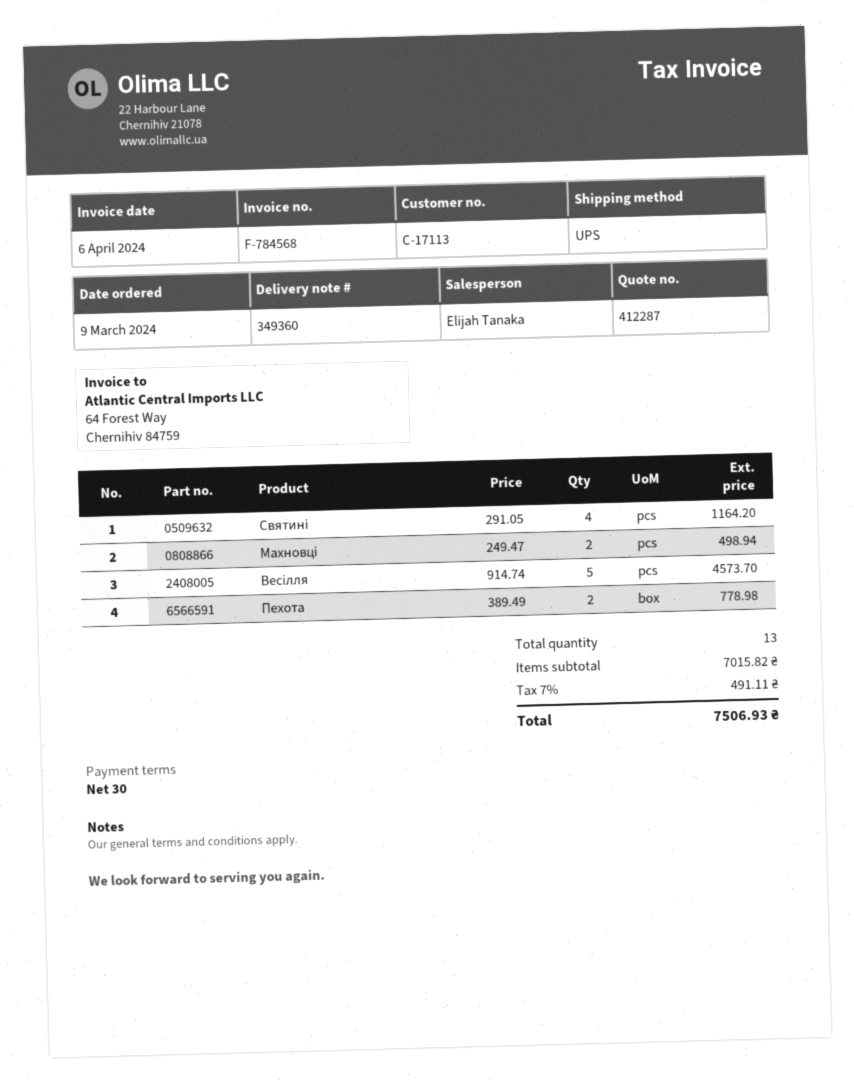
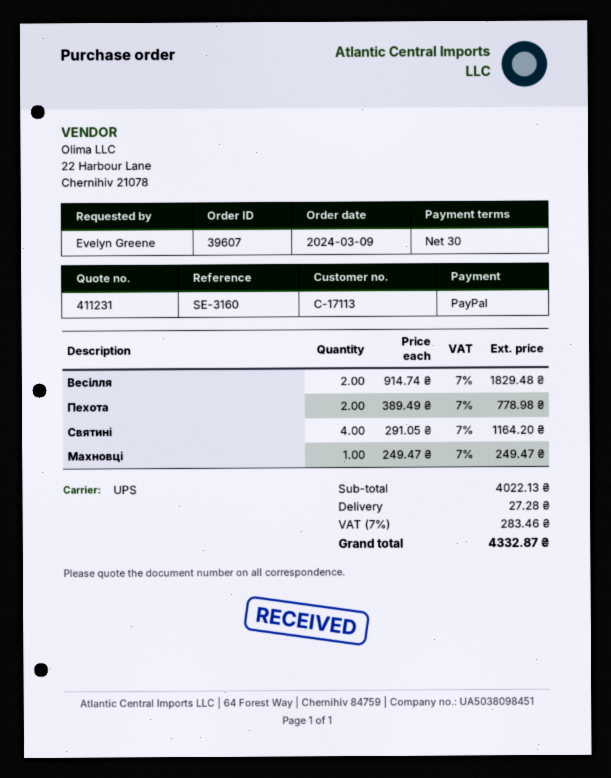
quote number: 412287 -> 411231
Махновці: 2 x 249.47 = 498.94 -> 1 x 249.47 = 249.47
Весілля: 5 x 914.74 = 4573.70 -> 2 x 914.74 = 1829.48
subtotal: 7015.82 -> 4022.13
shipping: none -> 27.28
tax: 7% = 491.11 -> 7% = 283.46
total: 7506.93 -> 4332.87

